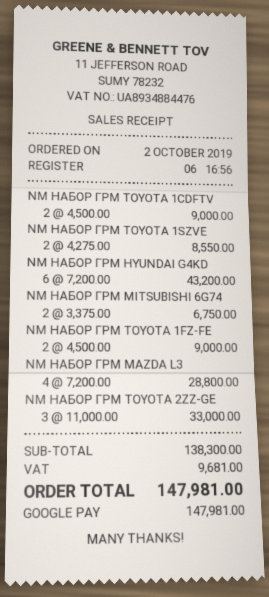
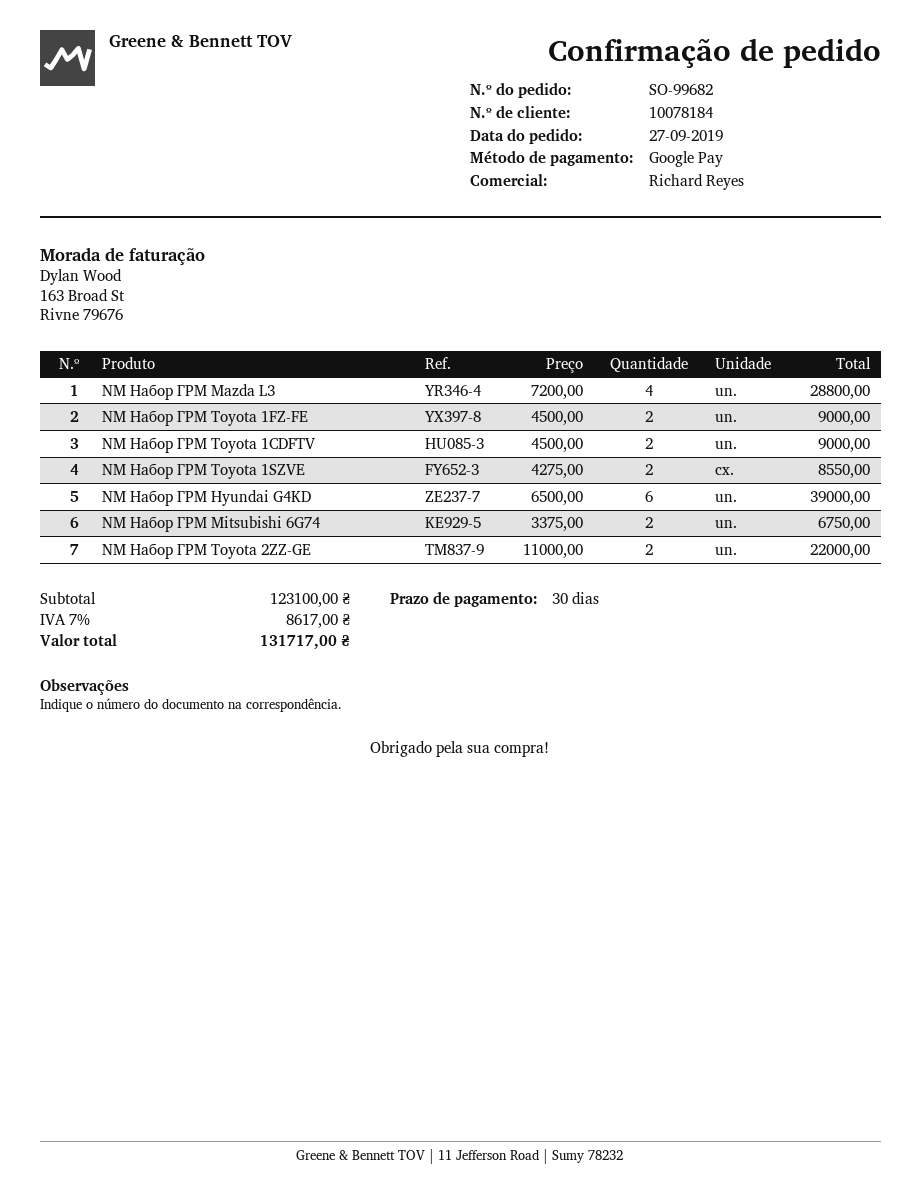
order date: 2019-10-02 -> 2019-09-27
NM НАБОР ГРМ HYUNDAI G4KD: 6 x 7200.00 = 43200.00 -> 6 x 6500.00 = 39000.00
NM НАБОР ГРМ TOYOTA 2ZZ-GE: 3 x 11000.00 = 33000.00 -> 2 x 11000.00 = 22000.00
subtotal: 138300.00 -> 123100.00
tax: 9681.00 -> 8617.00
total: 147981.00 -> 131717.00

